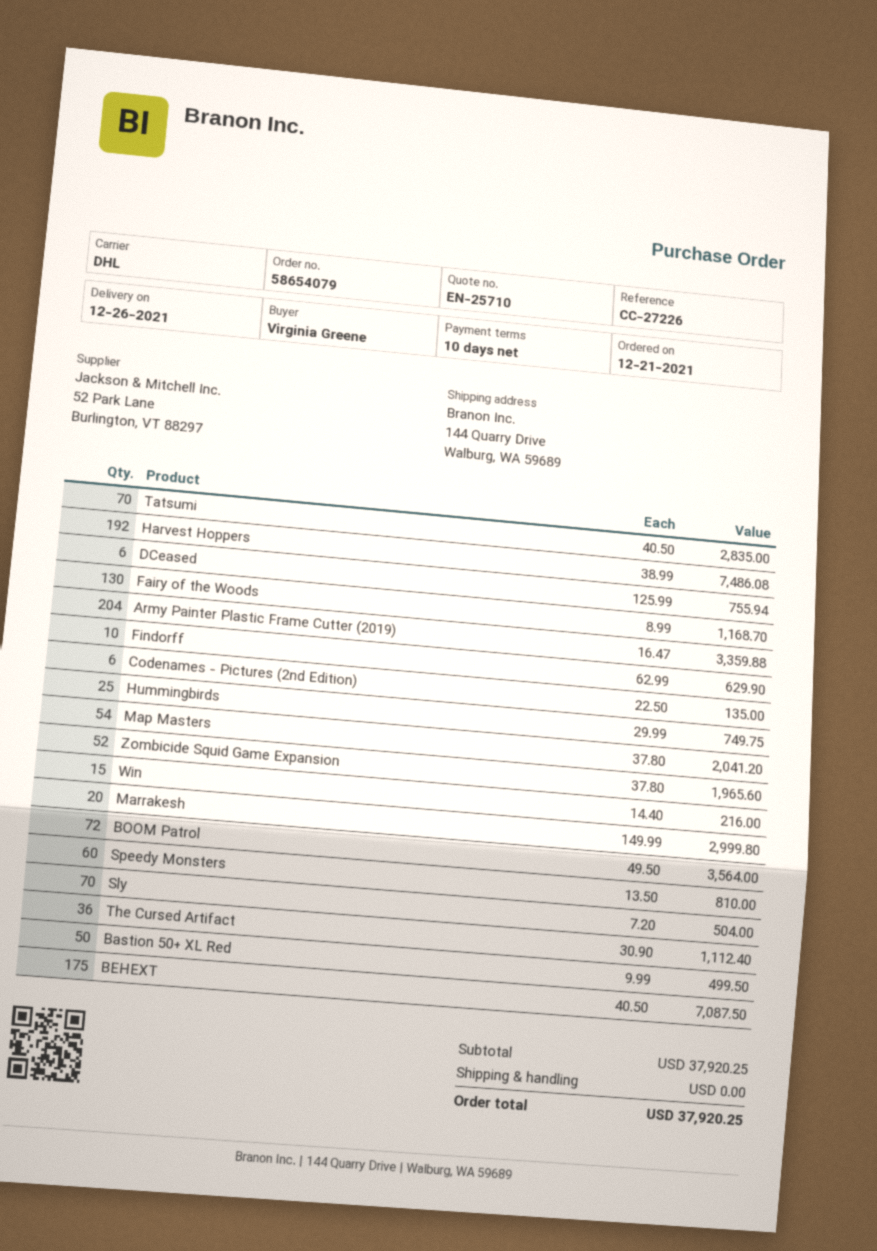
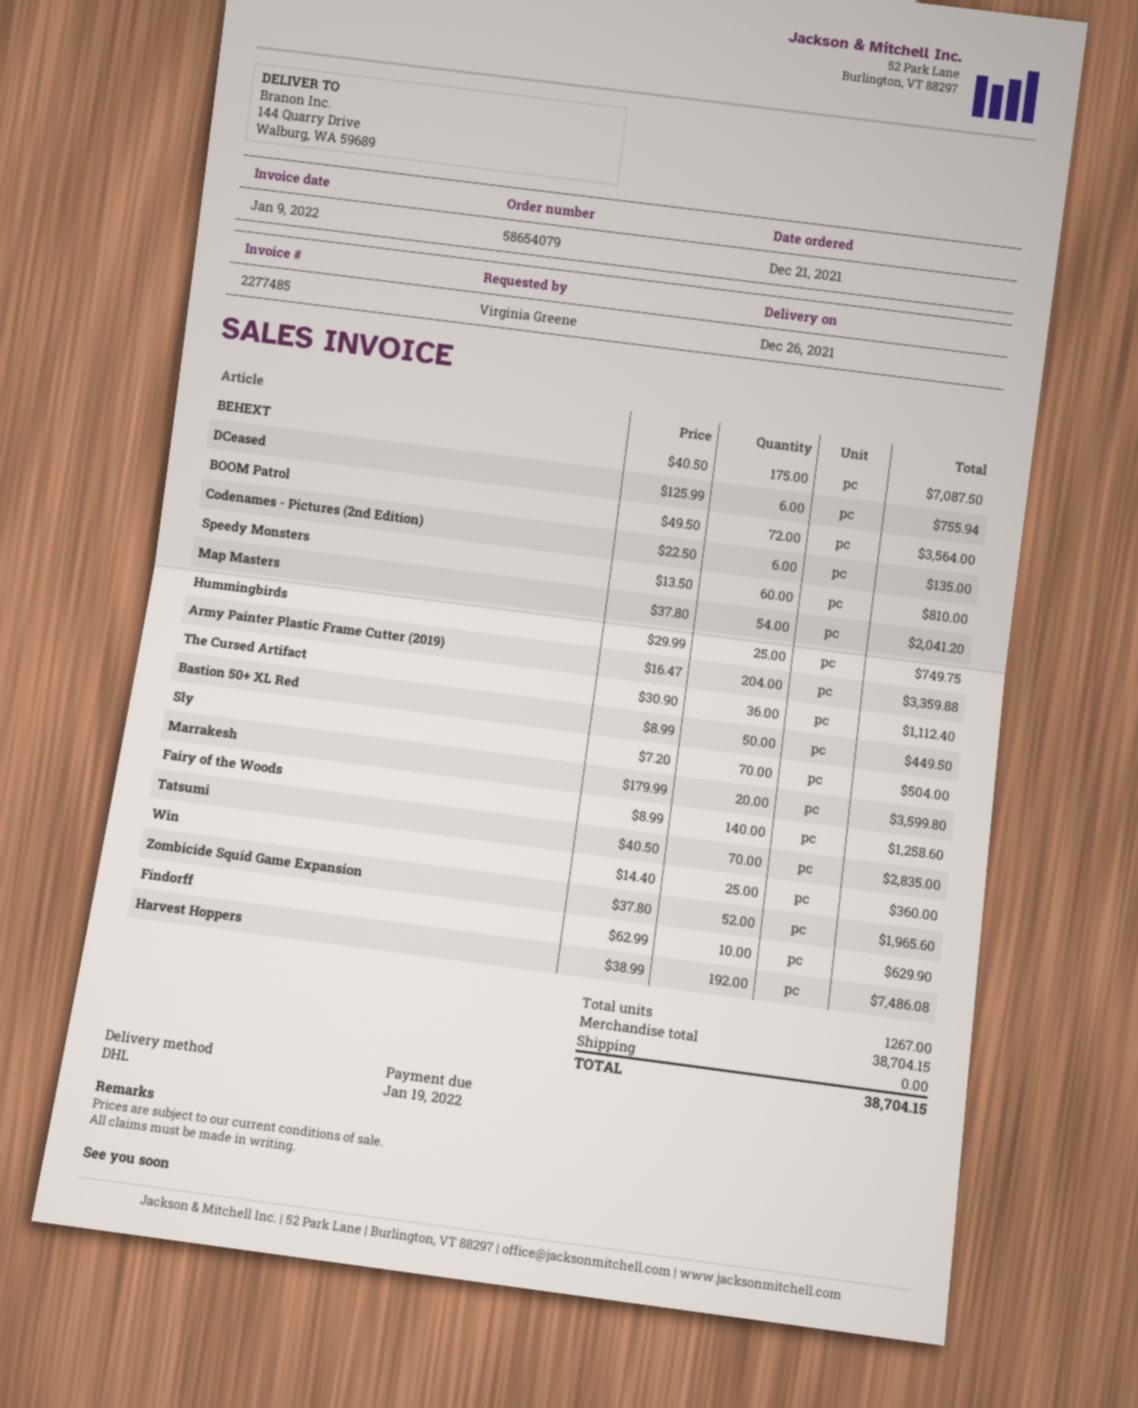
Fairy of the Woods: 130 x 8.99 = 1168.70 -> 140 x 8.99 = 1258.60
Win: 15 x 14.40 = 216.00 -> 25 x 14.40 = 360.00
Marrakesh: 20 x 149.99 = 2999.80 -> 20 x 179.99 = 3599.80
Bastion 50+ XL Red: 50 x 9.99 = 499.50 -> 50 x 8.99 = 449.50
subtotal: 37920.25 -> 38704.15
total: 37920.25 -> 38704.15

